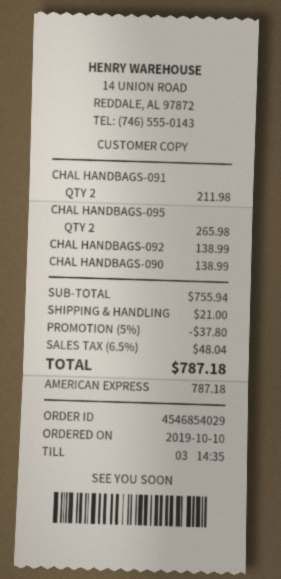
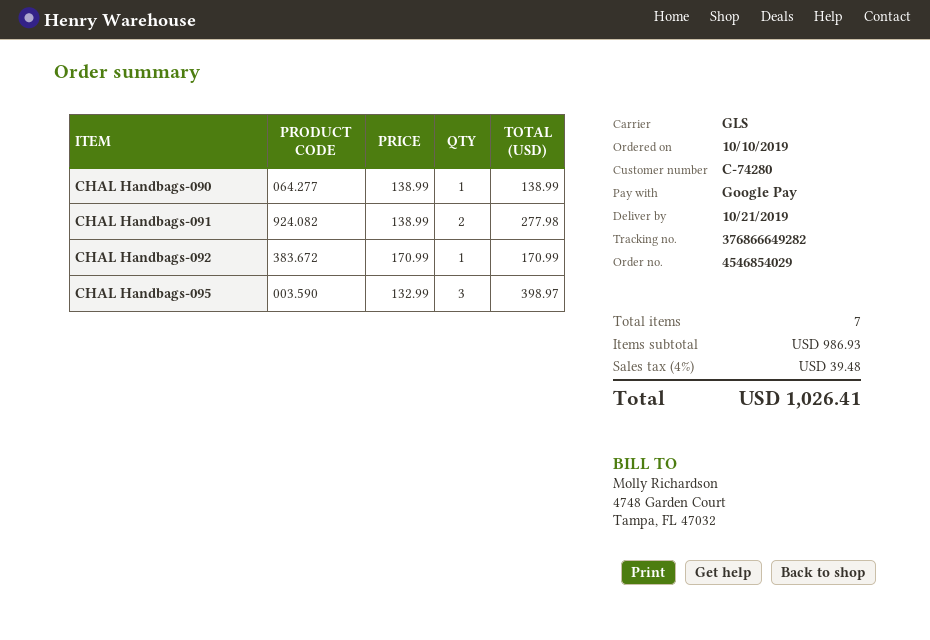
payment method: American Express -> Google Pay
CHAL HANDBAGS-091: 2 for 211.98 -> 2 for 277.98
CHAL HANDBAGS-095: 2 for 265.98 -> 3 for 398.97
CHAL HANDBAGS-092: 1 for 138.99 -> 1 for 170.99
subtotal: 755.94 -> 986.93
discount: 5% = 37.80 -> none
shipping: 21.00 -> none
tax: 6.5% = 48.04 -> 4% = 39.48
total: 787.18 -> 1026.41

